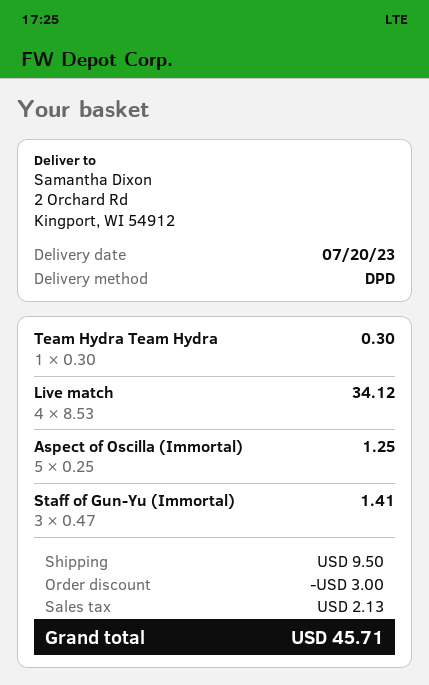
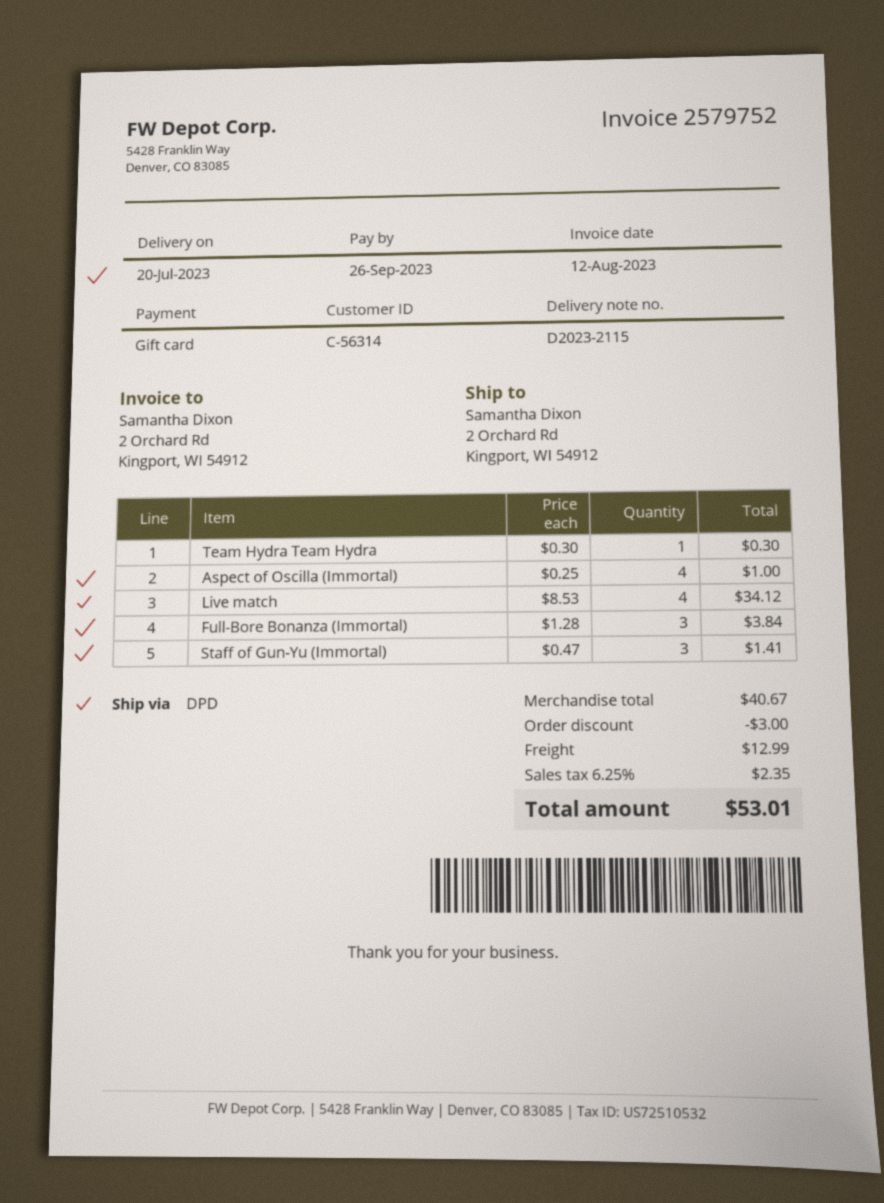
Aspect of Oscilla (Immortal): 5 x 0.25 = 1.25 -> 4 x 0.25 = 1.00
Full-Bore Bonanza (Immortal): none -> 3 x 1.28 = 3.84
shipping: 9.50 -> 12.99
tax: 2.13 -> 2.35
total: 45.71 -> 53.01

